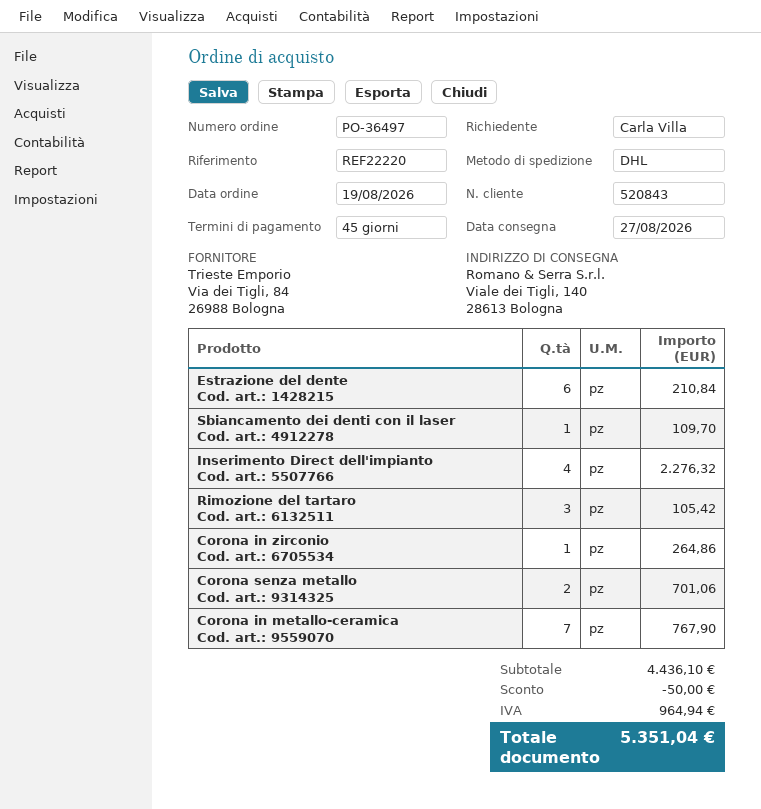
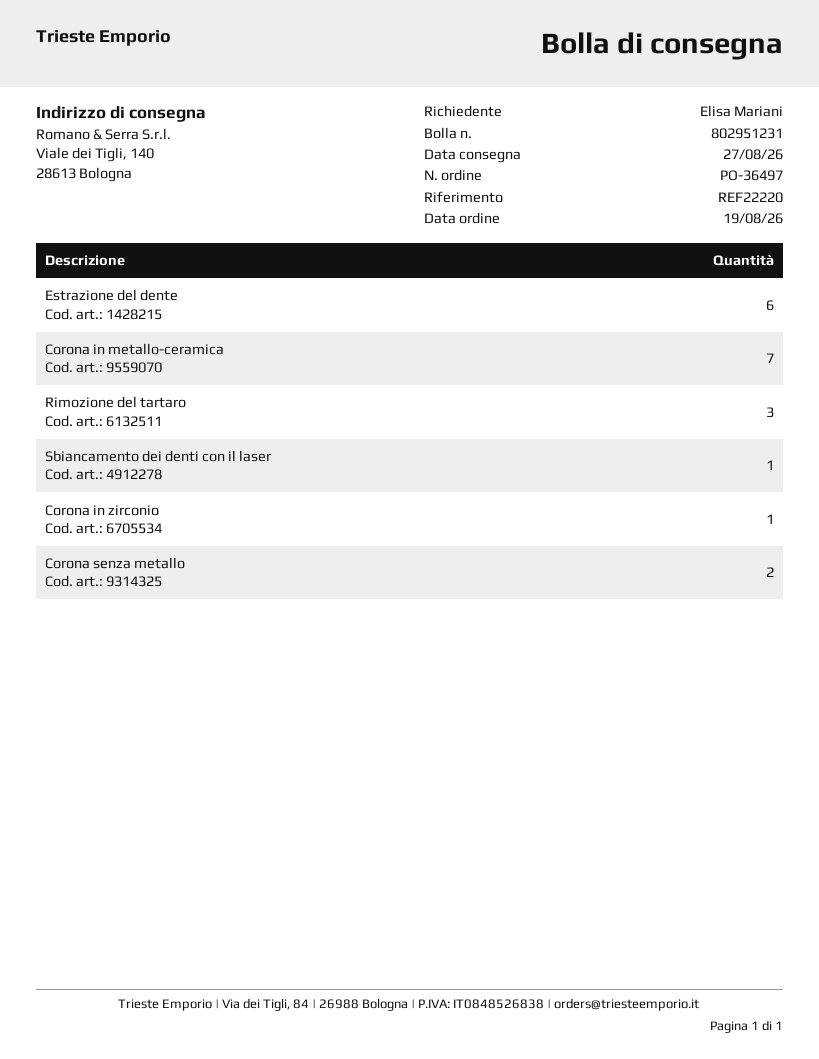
ordered by: Carla Villa -> Elisa Mariani
Inserimento Direct dell'impianto: 4 -> none

